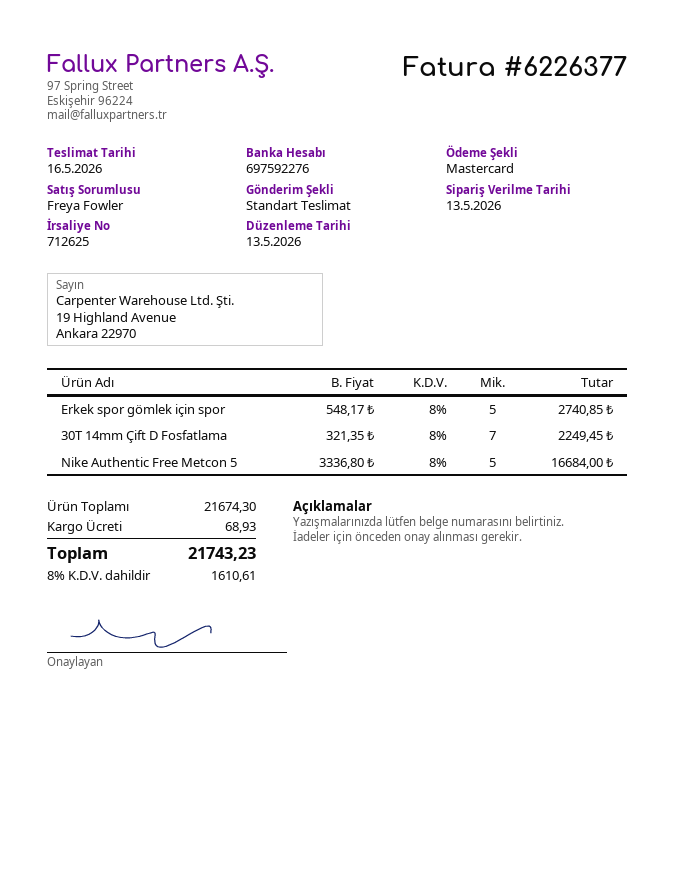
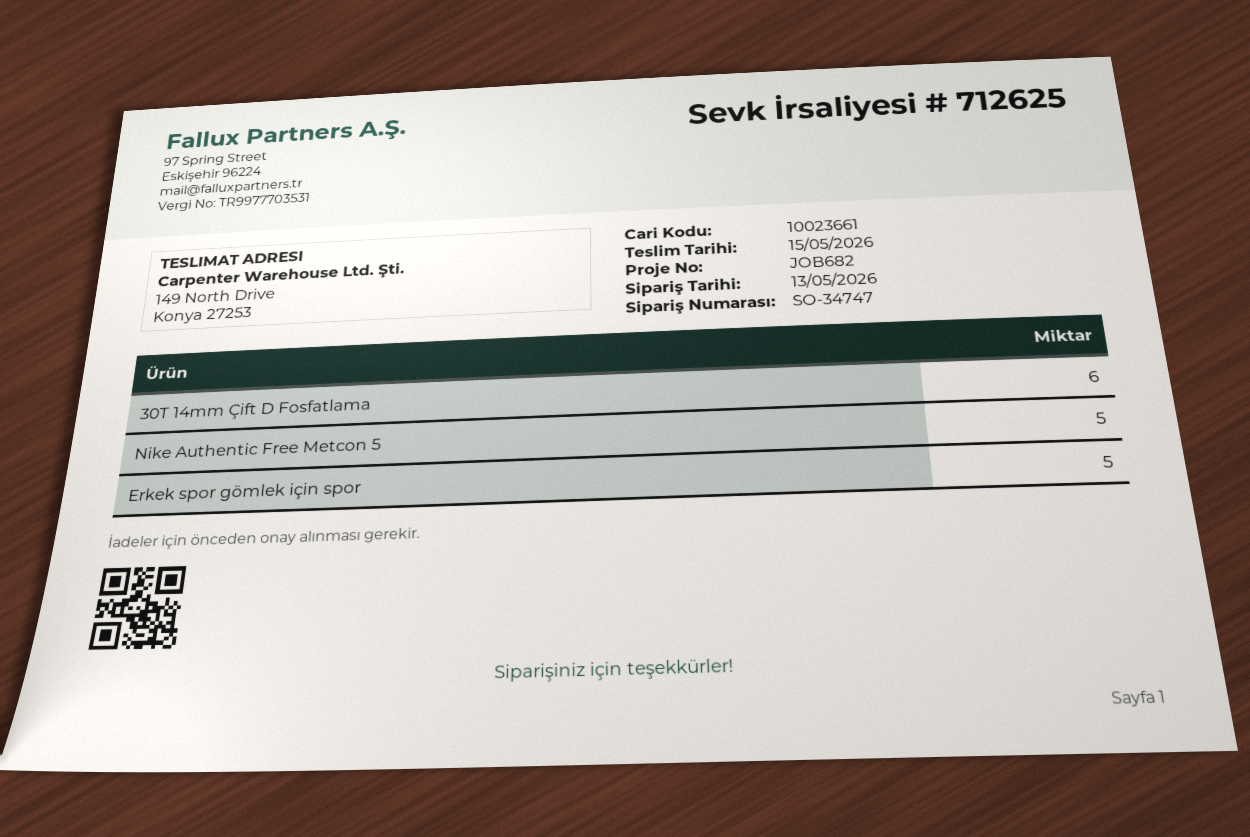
delivery date: 2026-05-16 -> 2026-05-15
30T 14mm Çift D Fosfatlama: 7 -> 6

